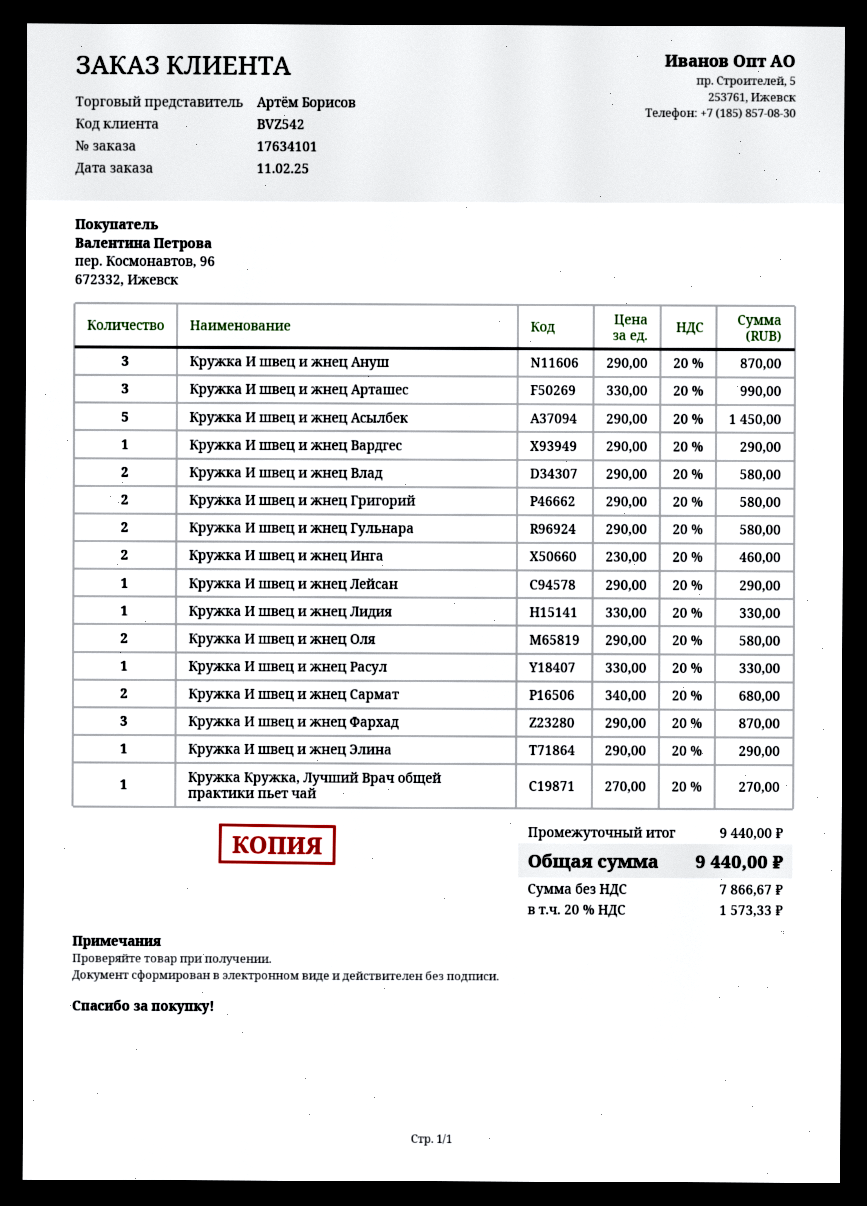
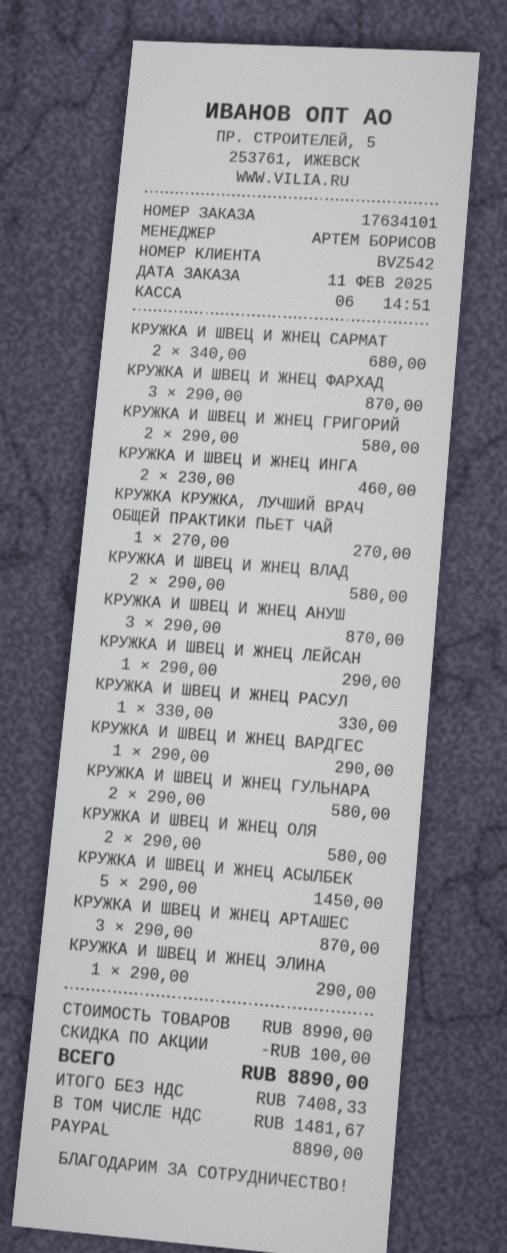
Кружка И швец и жнец Арташес: 3 x 330.00 = 990.00 -> 3 x 290.00 = 870.00
Кружка И швец и жнец Лидия: 1 x 330.00 = 330.00 -> none
subtotal: 9440.00 -> 8990.00
discount: none -> 100.00
net: 7866.67 -> 7408.33
tax: 1573.33 -> 1481.67
total: 9440.00 -> 8890.00

